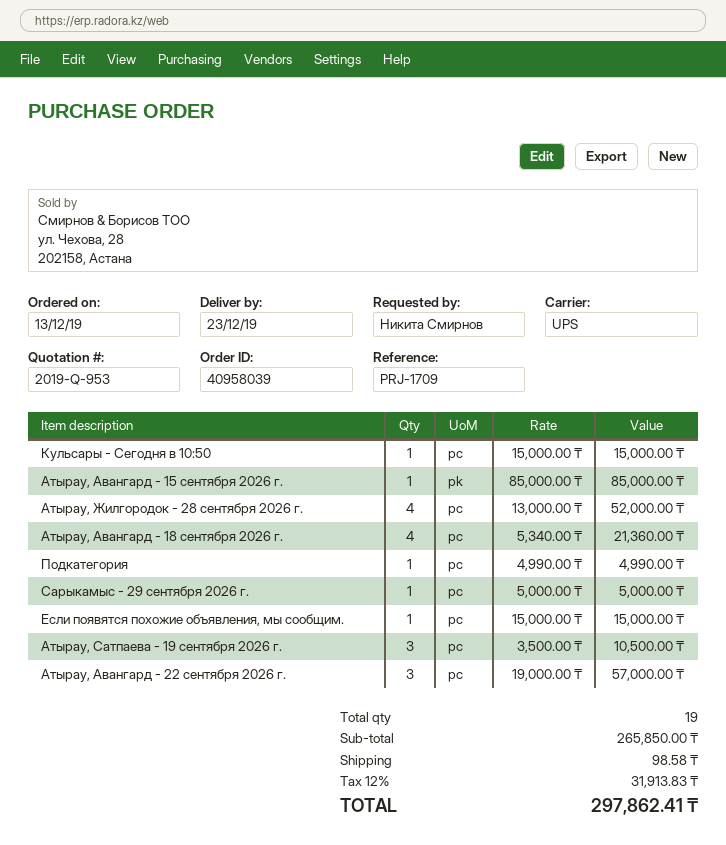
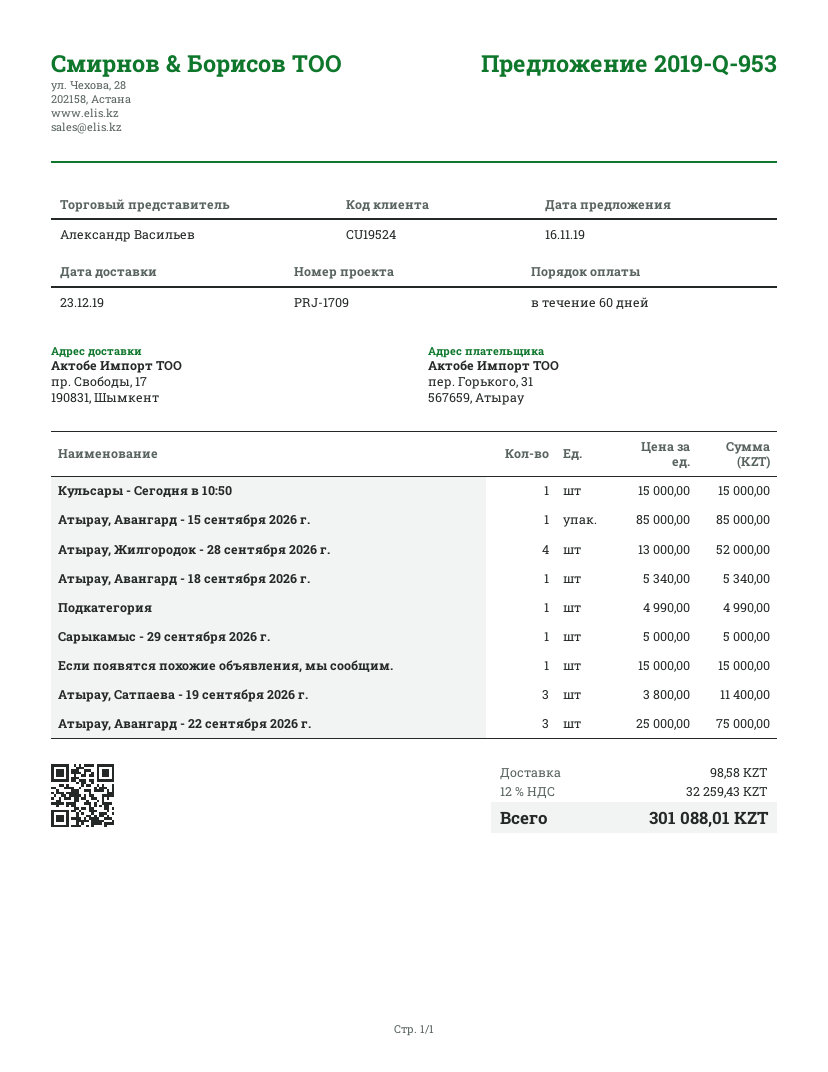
Атырау, Авангард - 18 сентября 2026 г.: 4 x 5340.00 = 21360.00 -> 1 x 5340.00 = 5340.00
Атырау, Сатпаева - 19 сентября 2026 г.: 3 x 3500.00 = 10500.00 -> 3 x 3800.00 = 11400.00
Атырау, Авангард - 22 сентября 2026 г.: 3 x 19000.00 = 57000.00 -> 3 x 25000.00 = 75000.00
tax: 12% = 31913.83 -> 12% = 32259.43
total: 297862.41 -> 301088.01

